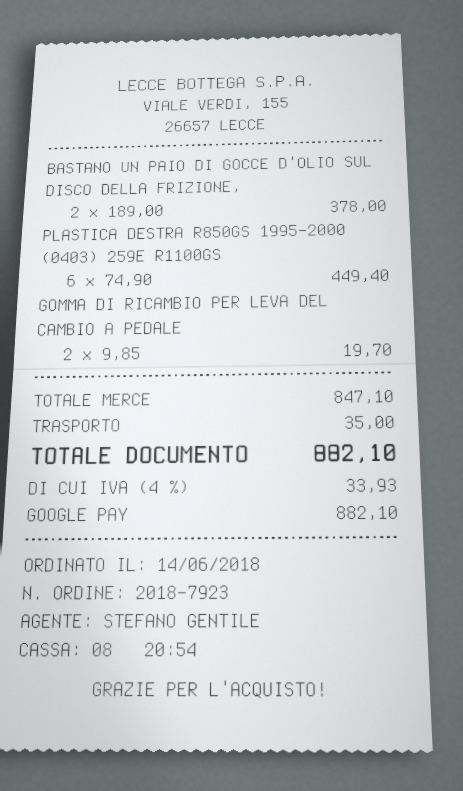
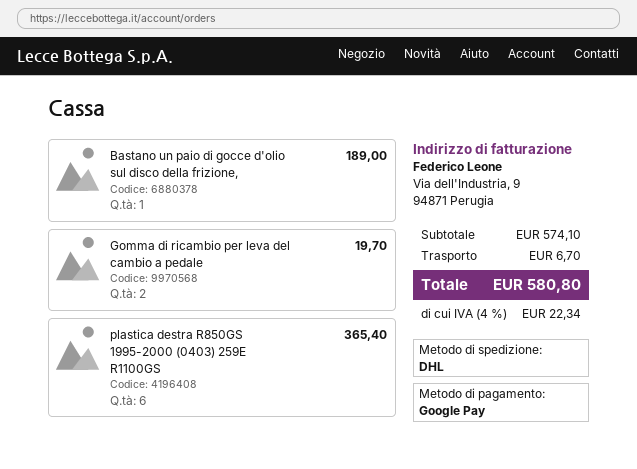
BASTANO UN PAIO DI GOCCE D'OLIO SUL DISCO DELLA FRIZIONE,: 2 for 378.00 -> 1 for 189.00
PLASTICA DESTRA R850GS 1995-2000 (0403) 259E R1100GS: 6 for 449.40 -> 6 for 365.40
subtotal: 847.10 -> 574.10
shipping: 35.00 -> 6.70
tax: 4% = 33.93 -> 4% = 22.34
total: 882.10 -> 580.80

